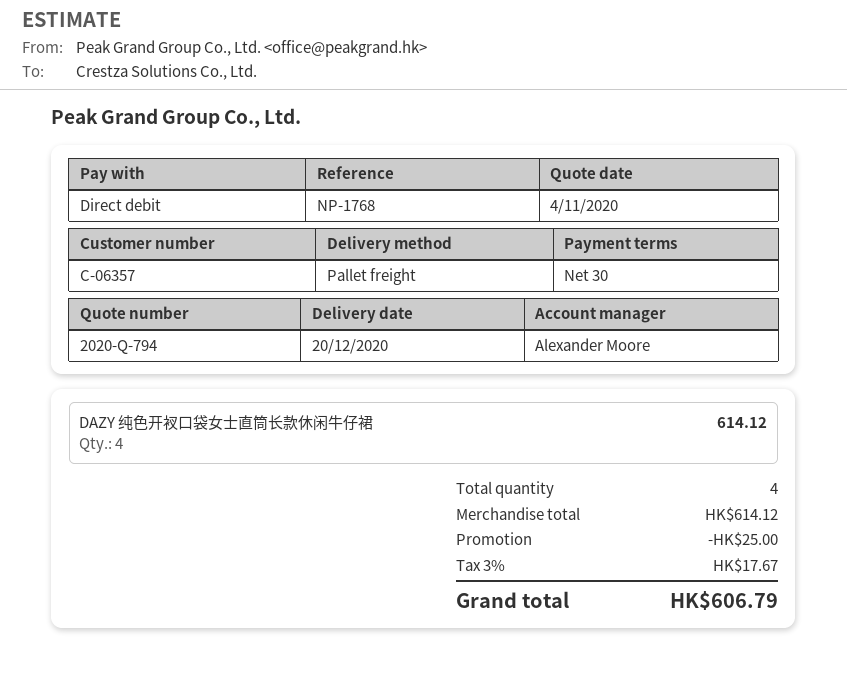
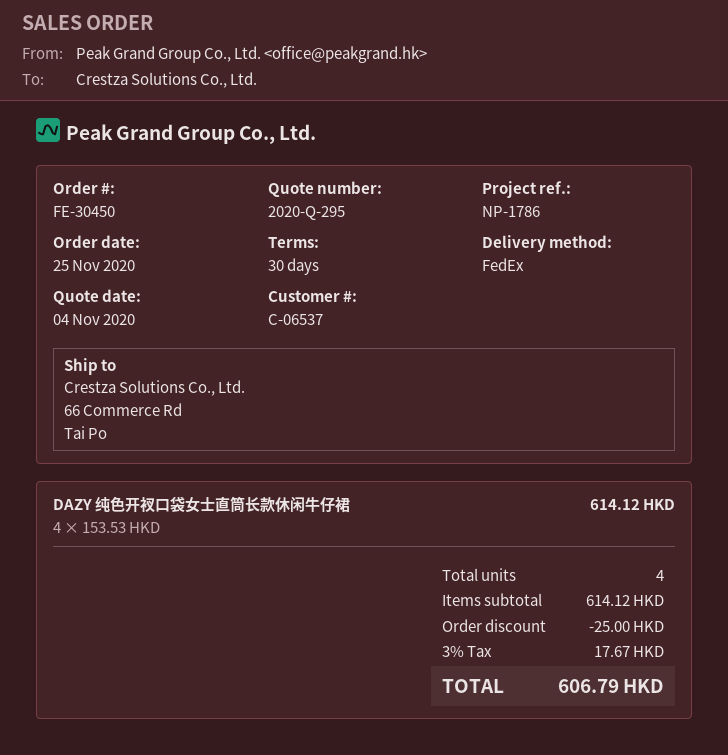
quote number: 2020-Q-794 -> 2020-Q-295
customer number: C-06357 -> C-06537
reference: NP-1768 -> NP-1786
shipping method: pallet freight -> FedEx

